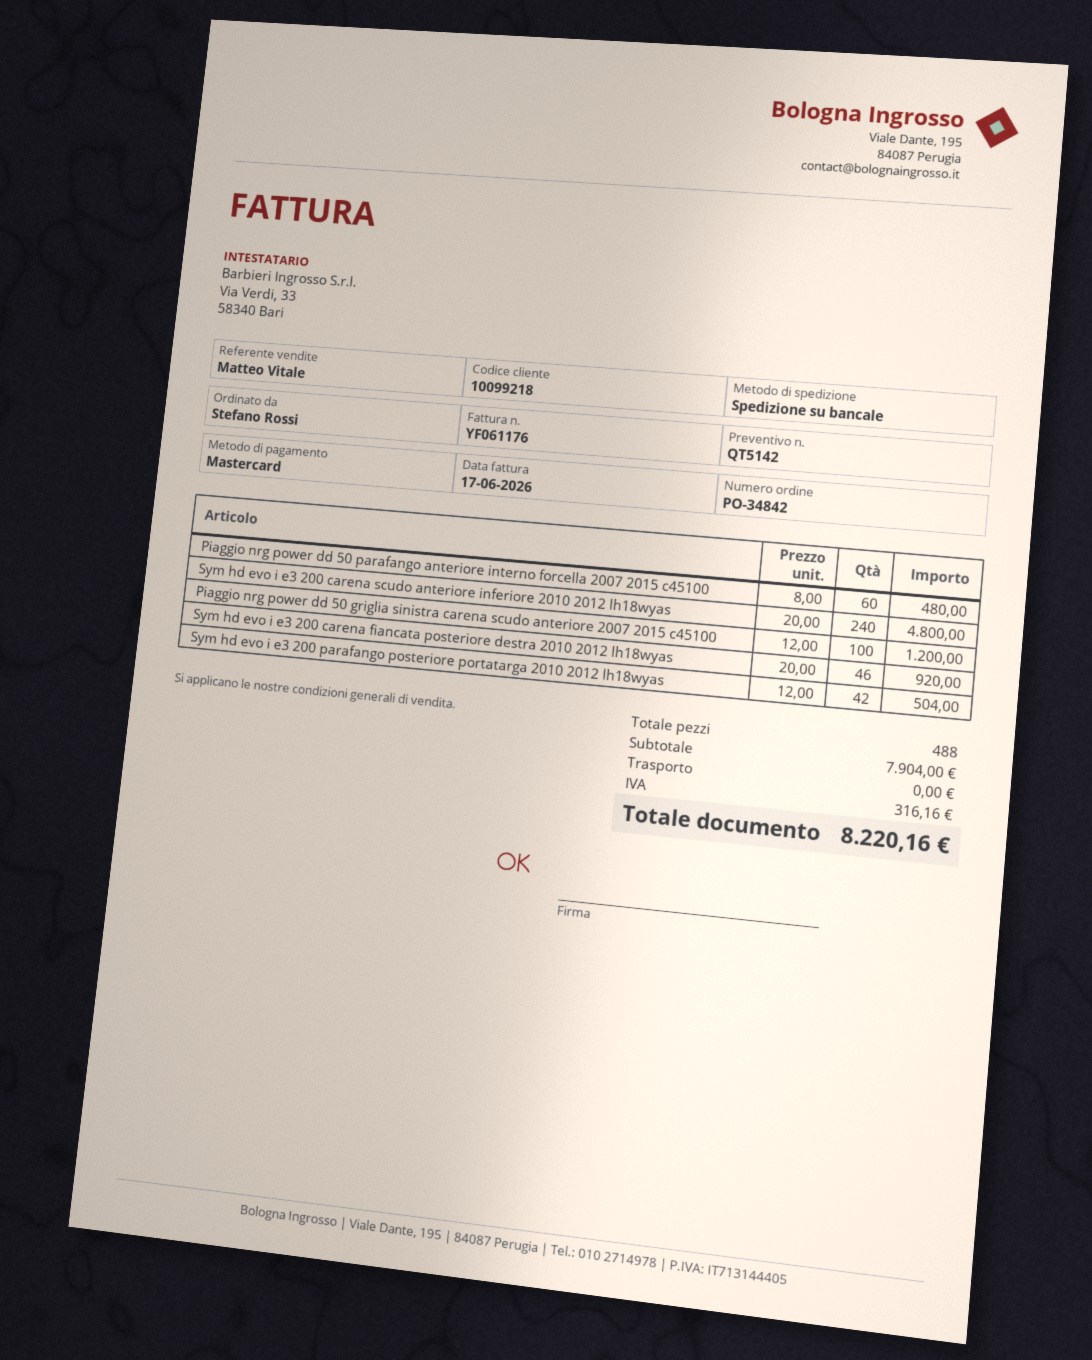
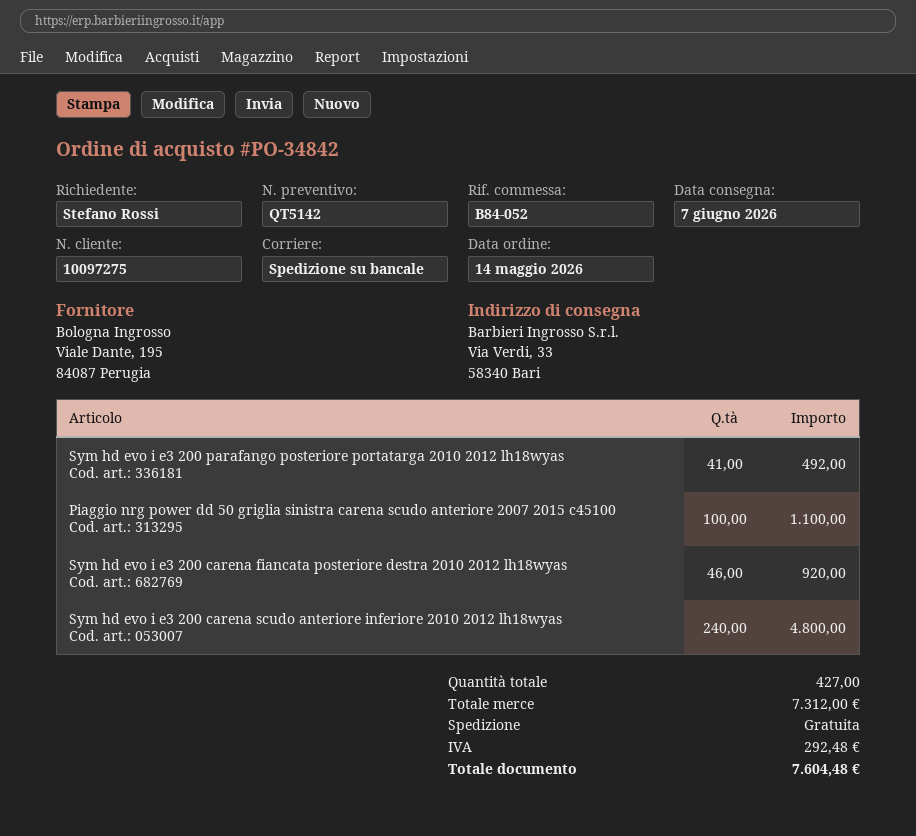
customer number: 10099218 -> 10097275
Piaggio nrg power dd 50 parafango anteriore interno forcella 2007 2015 c45100: 60 for 480.00 -> none
Piaggio nrg power dd 50 griglia sinistra carena scudo anteriore 2007 2015 c45100: 100 for 1200.00 -> 100 for 1100.00
Sym hd evo i e3 200 parafango posteriore portatarga 2010 2012 lh18wyas: 42 for 504.00 -> 41 for 492.00
total quantity: 488 -> 427
subtotal: 7904.00 -> 7312.00
tax: 316.16 -> 292.48
total: 8220.16 -> 7604.48

